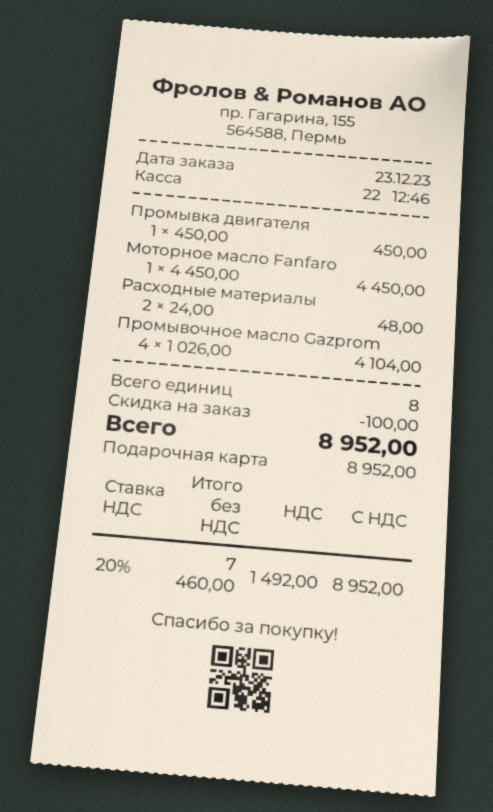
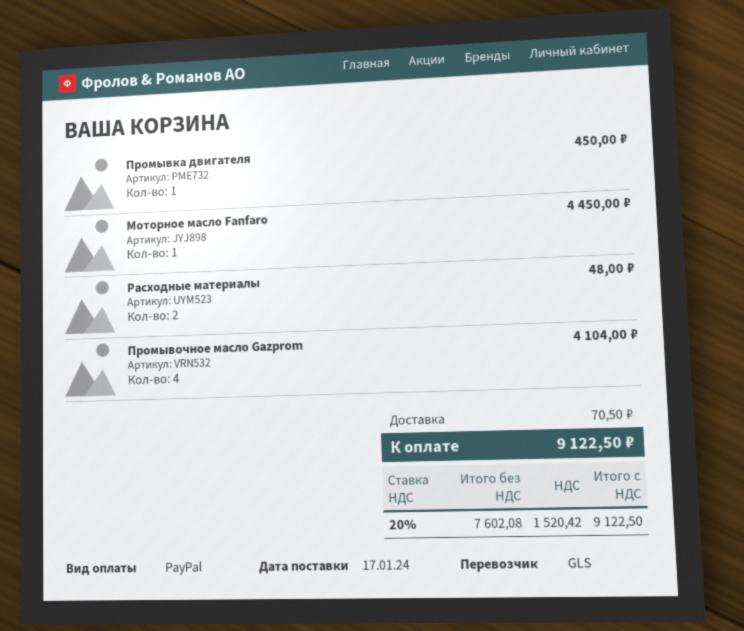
payment method: gift card -> PayPal
discount: 100.00 -> none
shipping: none -> 70.50
net: 7460.00 -> 7602.08
tax: 20% = 1492.00 -> 20% = 1520.42
total: 8952.00 -> 9122.50

